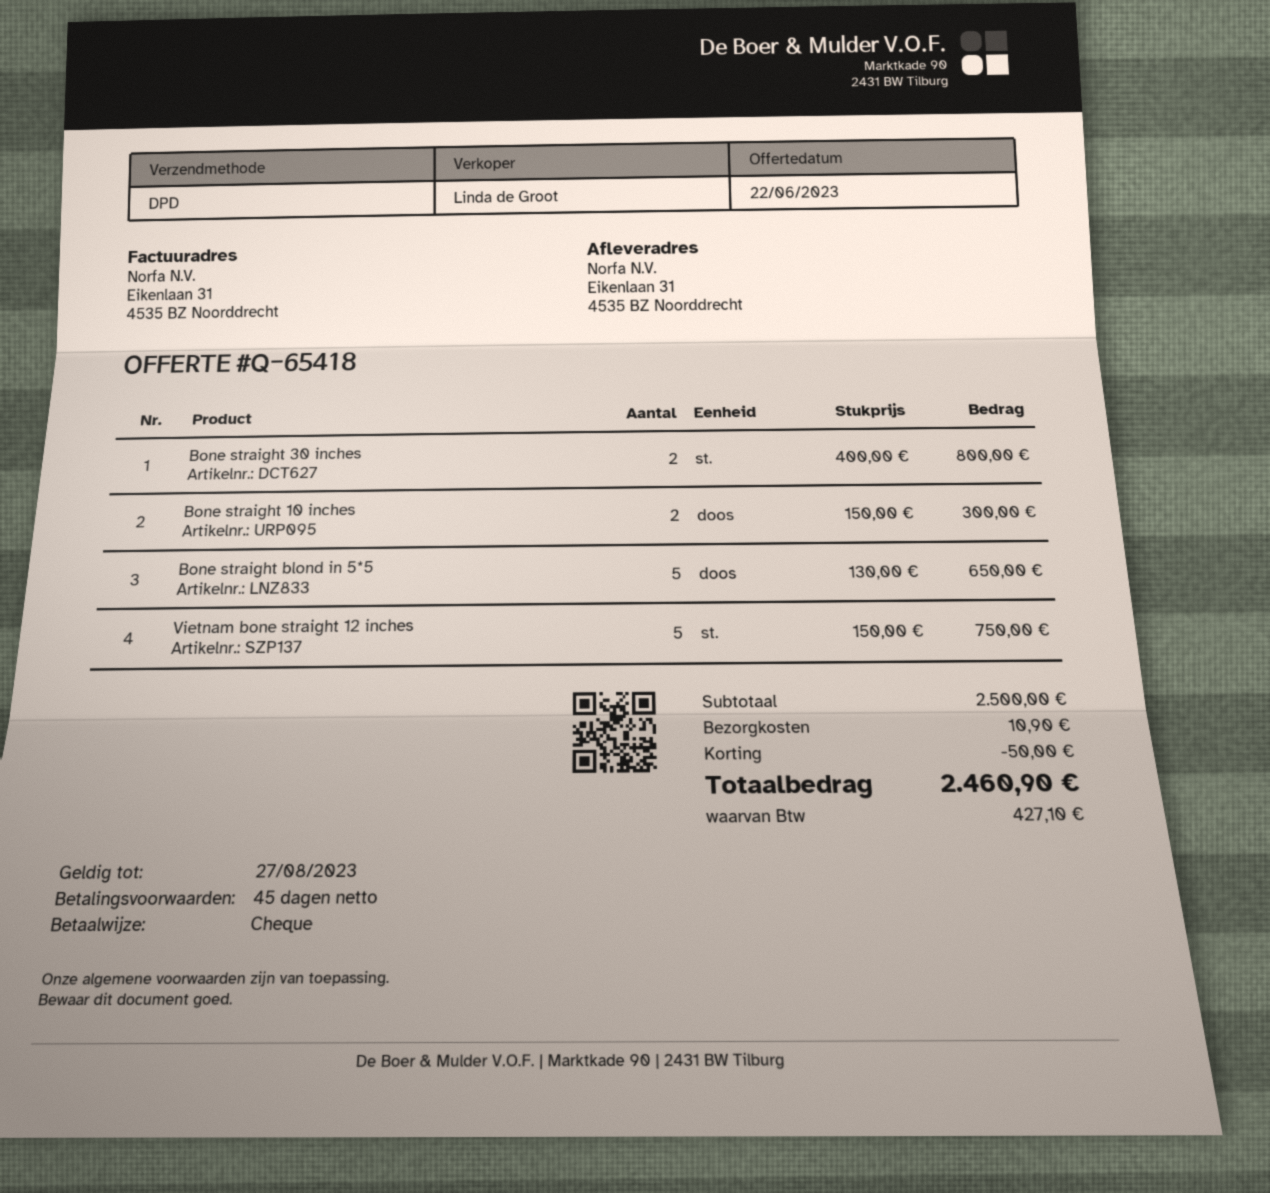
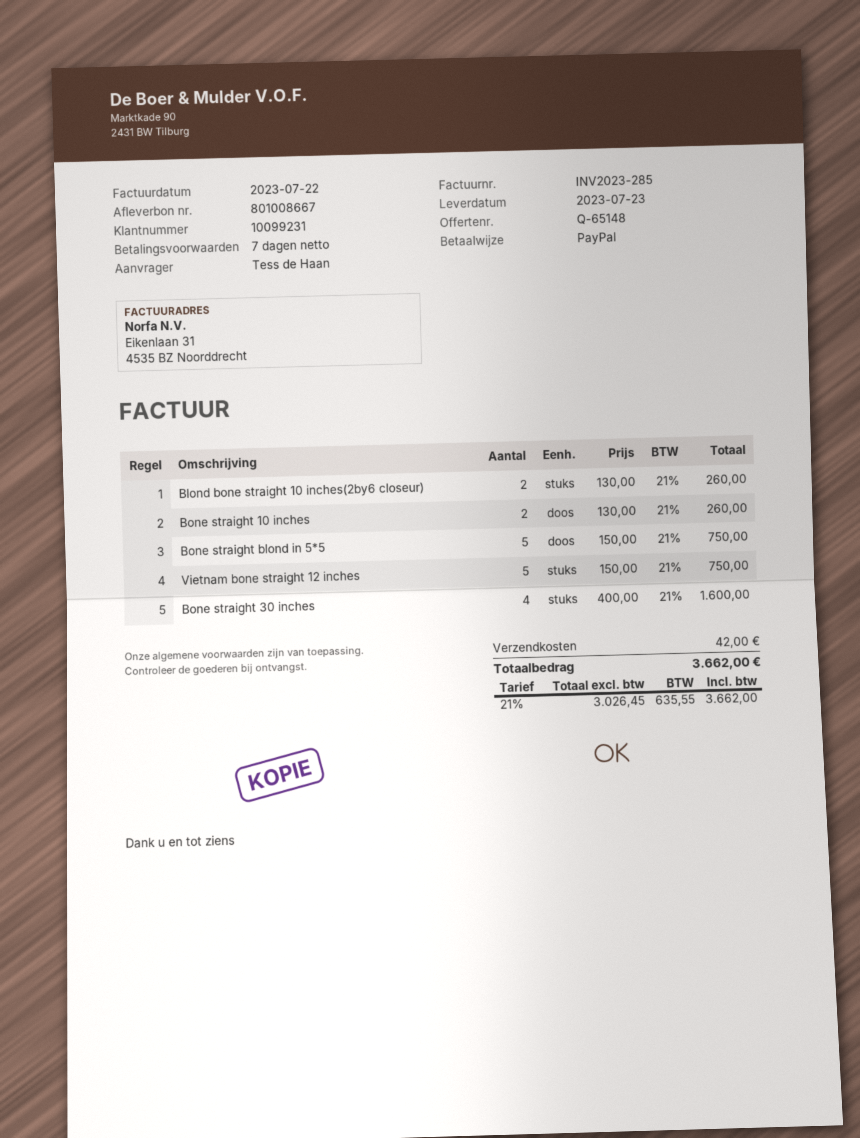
quote number: Q-65418 -> Q-65148
payment terms: 45 days -> 7 days
payment method: cheque -> PayPal
Bone straight 30 inches: 2 x 400.00 = 800.00 -> 4 x 400.00 = 1600.00
Bone straight 10 inches: 2 x 150.00 = 300.00 -> 2 x 130.00 = 260.00
Bone straight blond in 5*5: 5 x 130.00 = 650.00 -> 5 x 150.00 = 750.00
Blond bone straight 10 inches(2by6 closeur): none -> 2 x 130.00 = 260.00
discount: 50.00 -> none
shipping: 10.90 -> 42.00
tax: 427.10 -> 635.55
total: 2460.90 -> 3662.00

